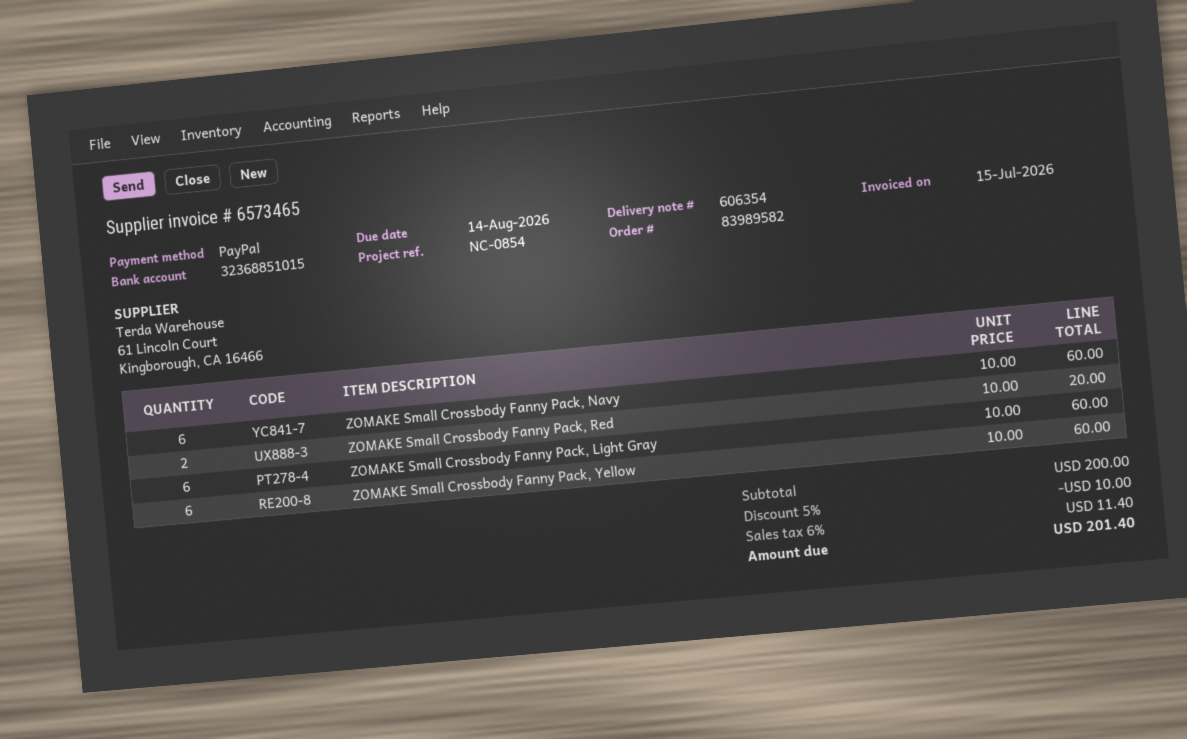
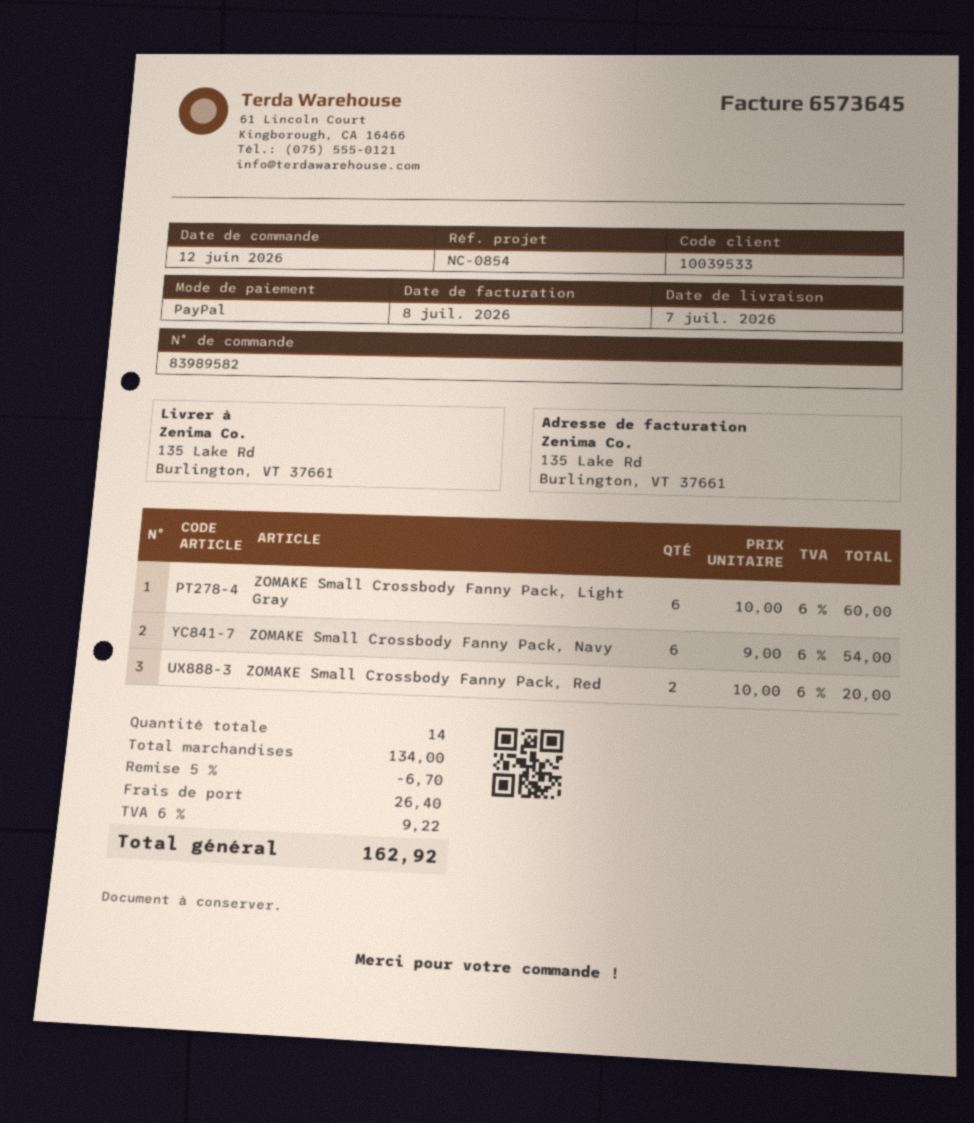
invoice number: 6573465 -> 6573645
invoice date: 2026-07-15 -> 2026-07-08
ZOMAKE Small Crossbody Fanny Pack, Navy: 6 x 10.00 = 60.00 -> 6 x 9.00 = 54.00
ZOMAKE Small Crossbody Fanny Pack, Yellow: 6 x 10.00 = 60.00 -> none
subtotal: 200.00 -> 134.00
discount: 5% = 10.00 -> 5% = 6.70
shipping: none -> 26.40
tax: 6% = 11.40 -> 6% = 9.22
total: 201.40 -> 162.92

